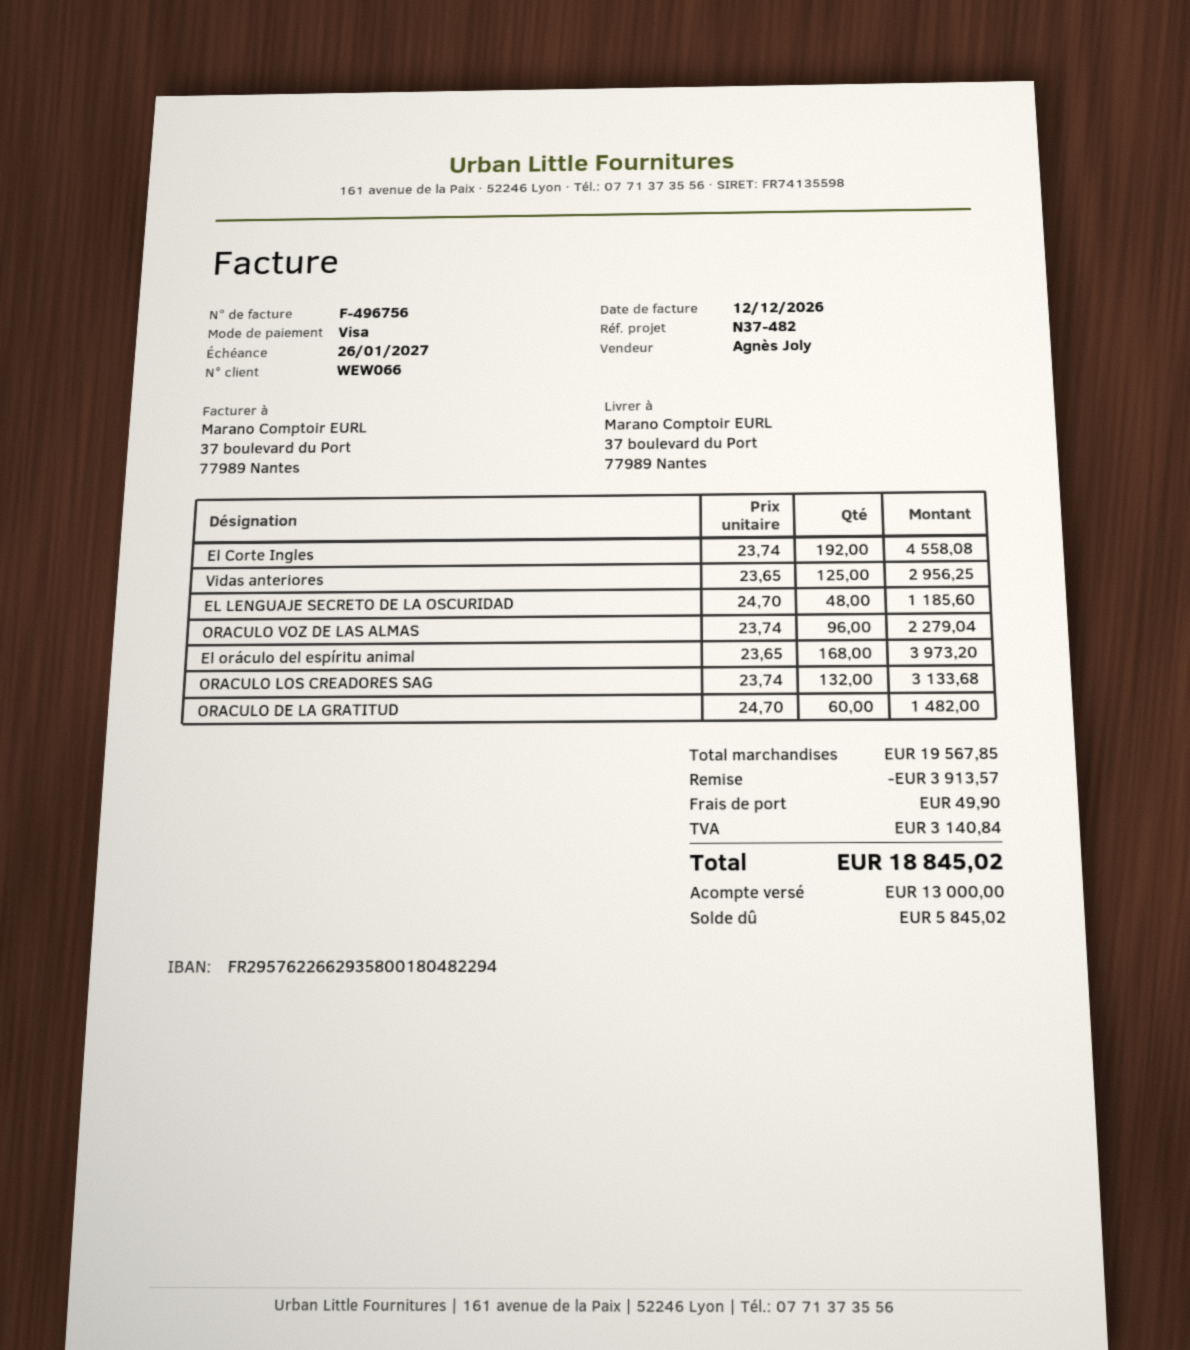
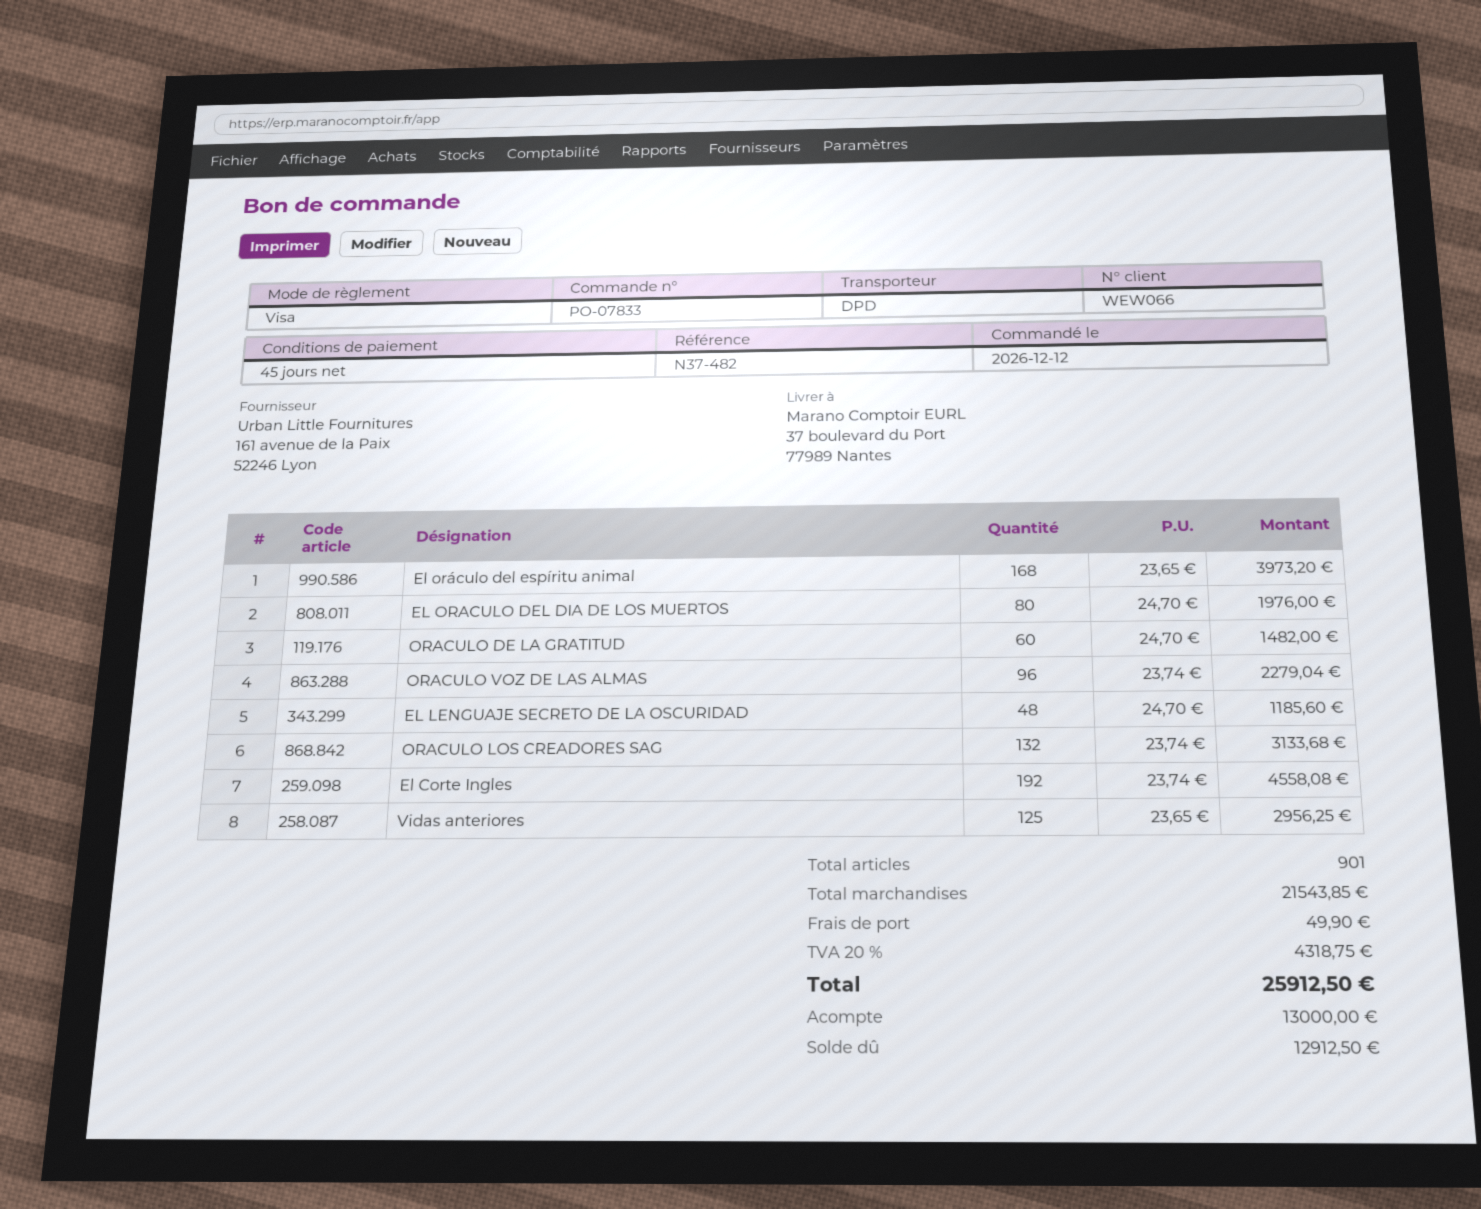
EL ORACULO DEL DIA DE LOS MUERTOS: none -> 80 x 24.70 = 1976.00
subtotal: 19567.85 -> 21543.85
discount: 3913.57 -> none
tax: 3140.84 -> 4318.75
total: 18845.02 -> 25912.50
balance: 5845.02 -> 12912.50

